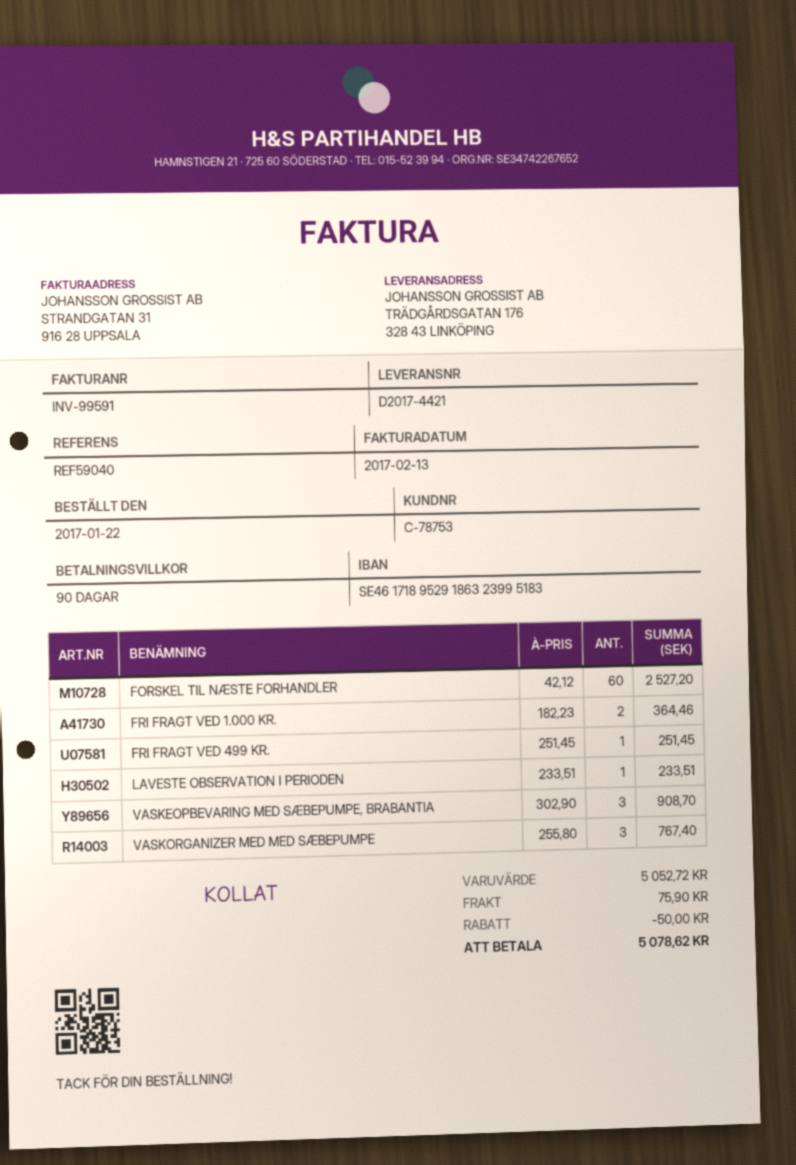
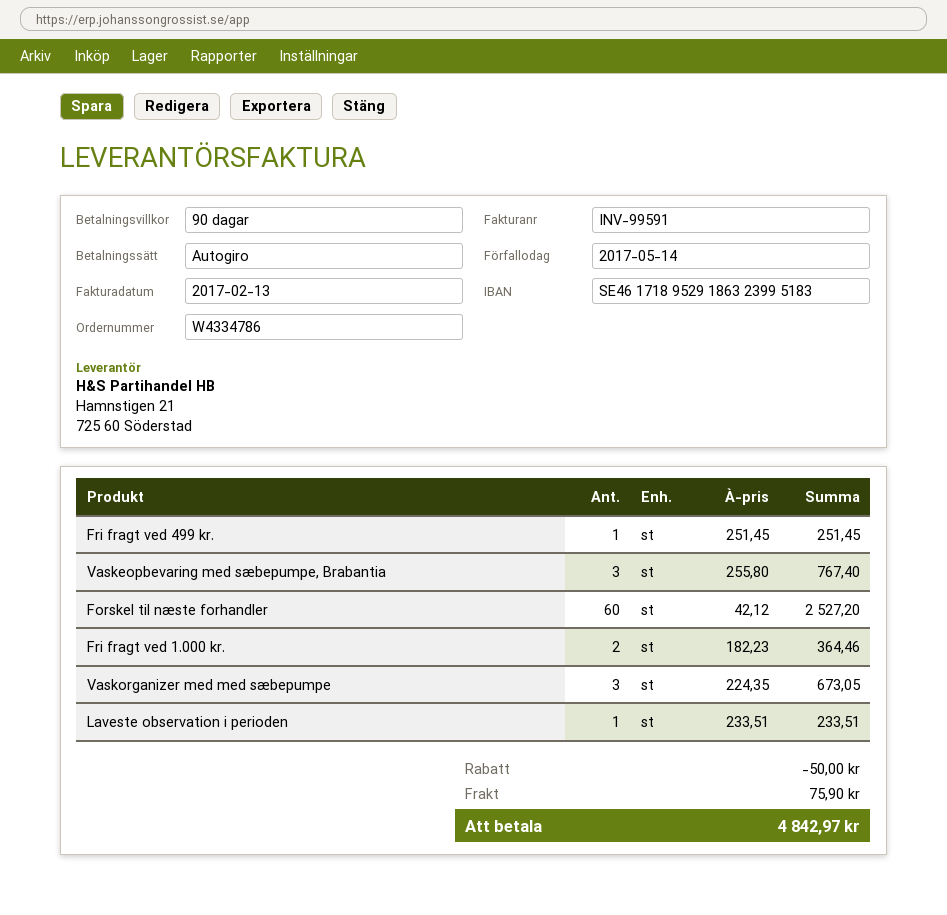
VASKEOPBEVARING MED SÆBEPUMPE, BRABANTIA: 3 x 302.90 = 908.70 -> 3 x 255.80 = 767.40
VASKORGANIZER MED MED SÆBEPUMPE: 3 x 255.80 = 767.40 -> 3 x 224.35 = 673.05
total: 5078.62 -> 4842.97

